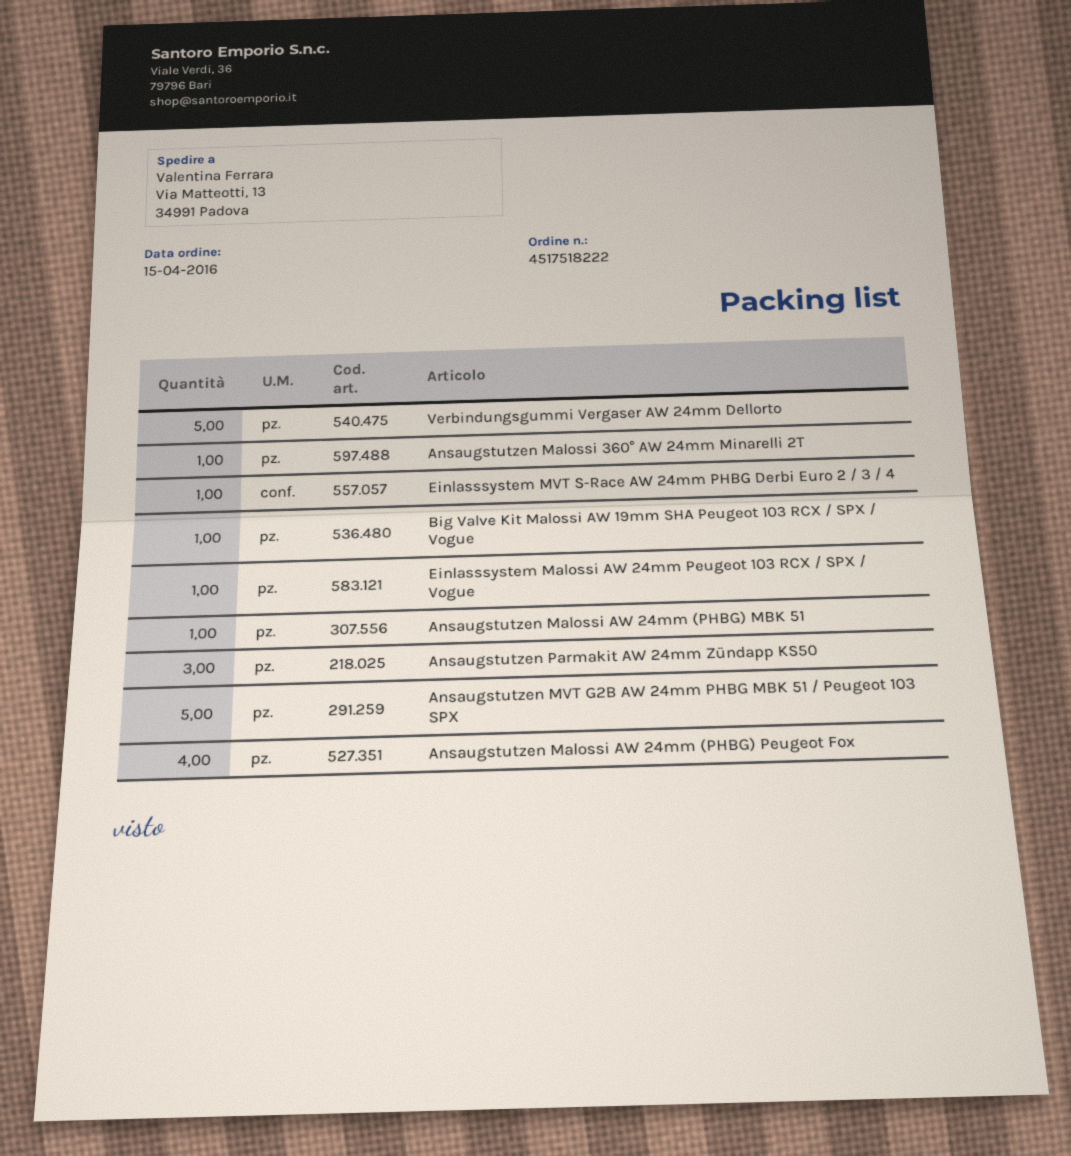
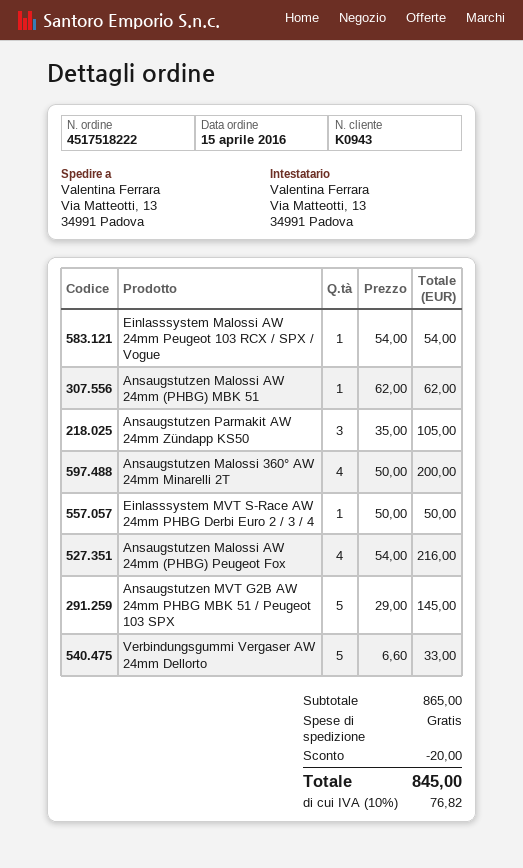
Ansaugstutzen Malossi 360° AW 24mm Minarelli 2T: 1 -> 4
Big Valve Kit Malossi AW 19mm SHA Peugeot 103 RCX / SPX / Vogue: 1 -> none

